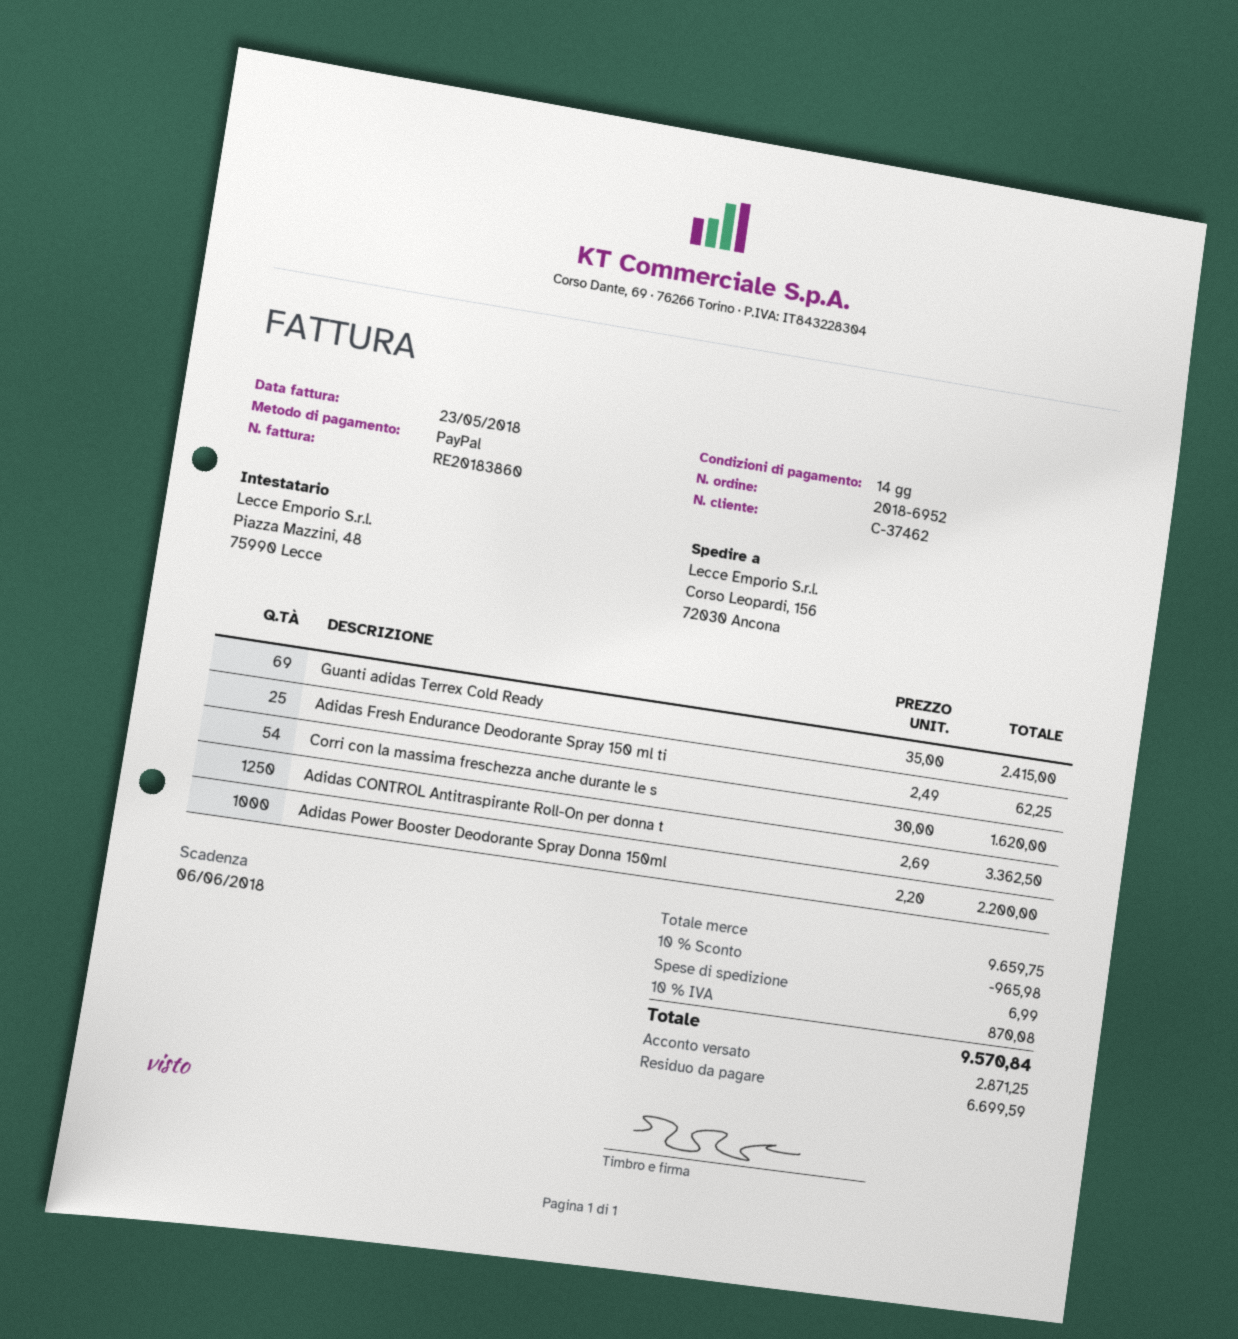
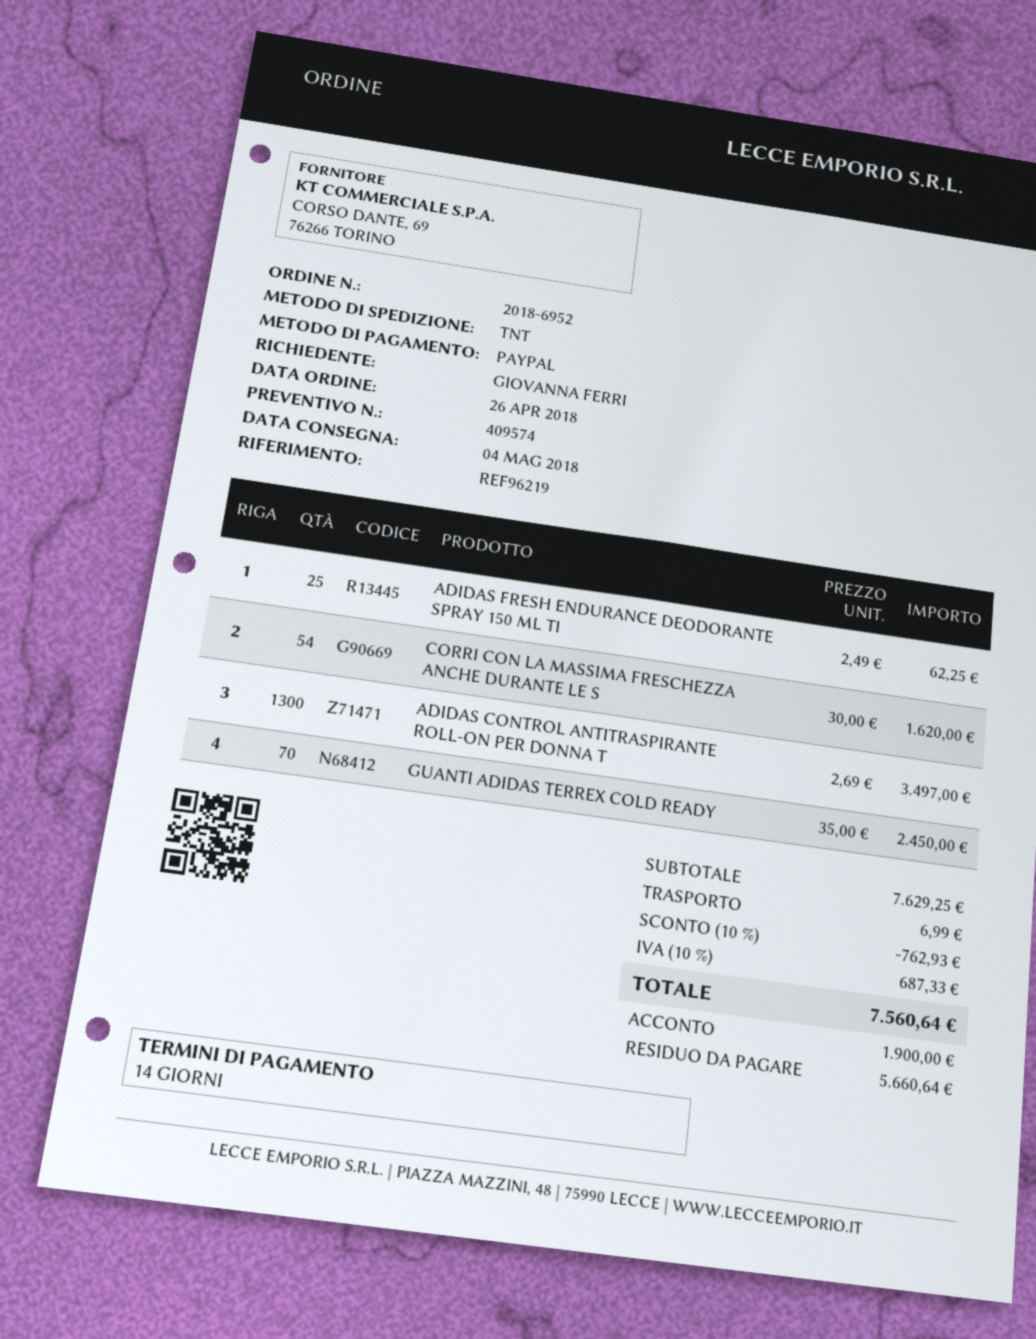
Guanti adidas Terrex Cold Ready: 69 x 35.00 = 2415.00 -> 70 x 35.00 = 2450.00
Adidas CONTROL Antitraspirante Roll-On per donna t: 1250 x 2.69 = 3362.50 -> 1300 x 2.69 = 3497.00
Adidas Power Booster Deodorante Spray Donna 150ml: 1000 x 2.20 = 2200.00 -> none
subtotal: 9659.75 -> 7629.25
discount: 10% = 965.98 -> 10% = 762.93
tax: 10% = 870.08 -> 10% = 687.33
total: 9570.84 -> 7560.64
deposit: 2871.25 -> 1900.00
balance: 6699.59 -> 5660.64

